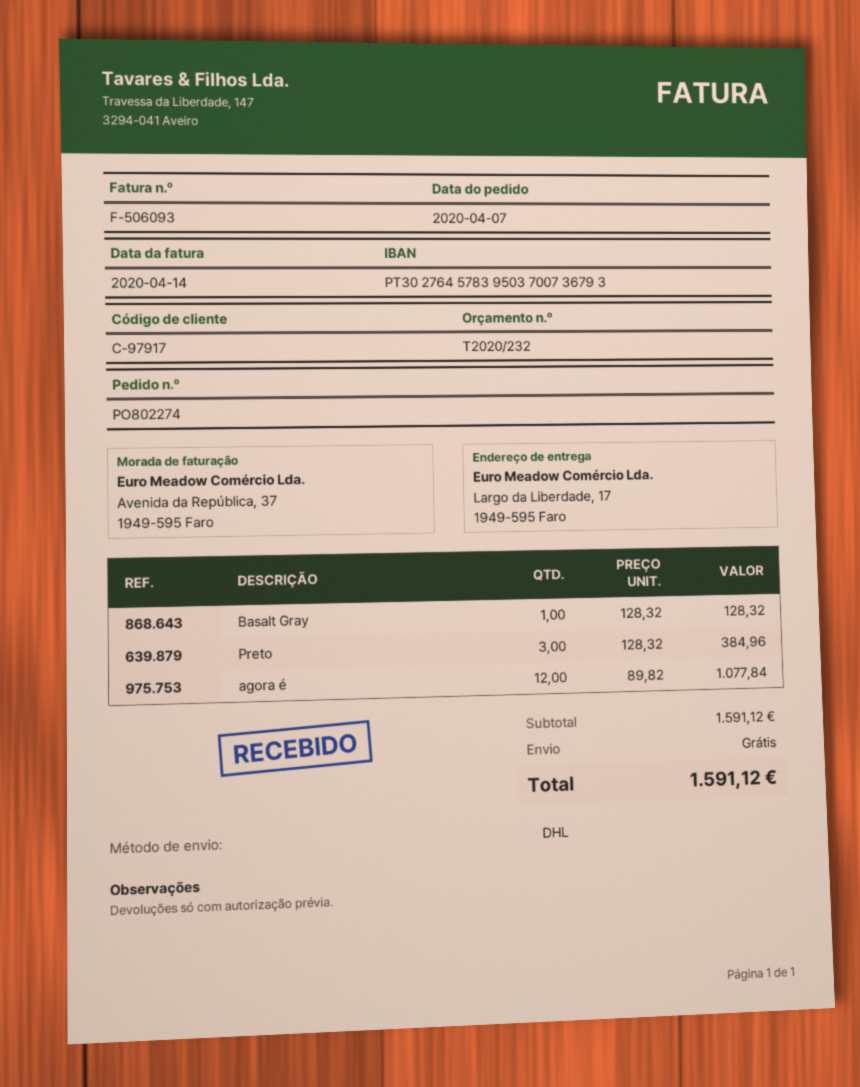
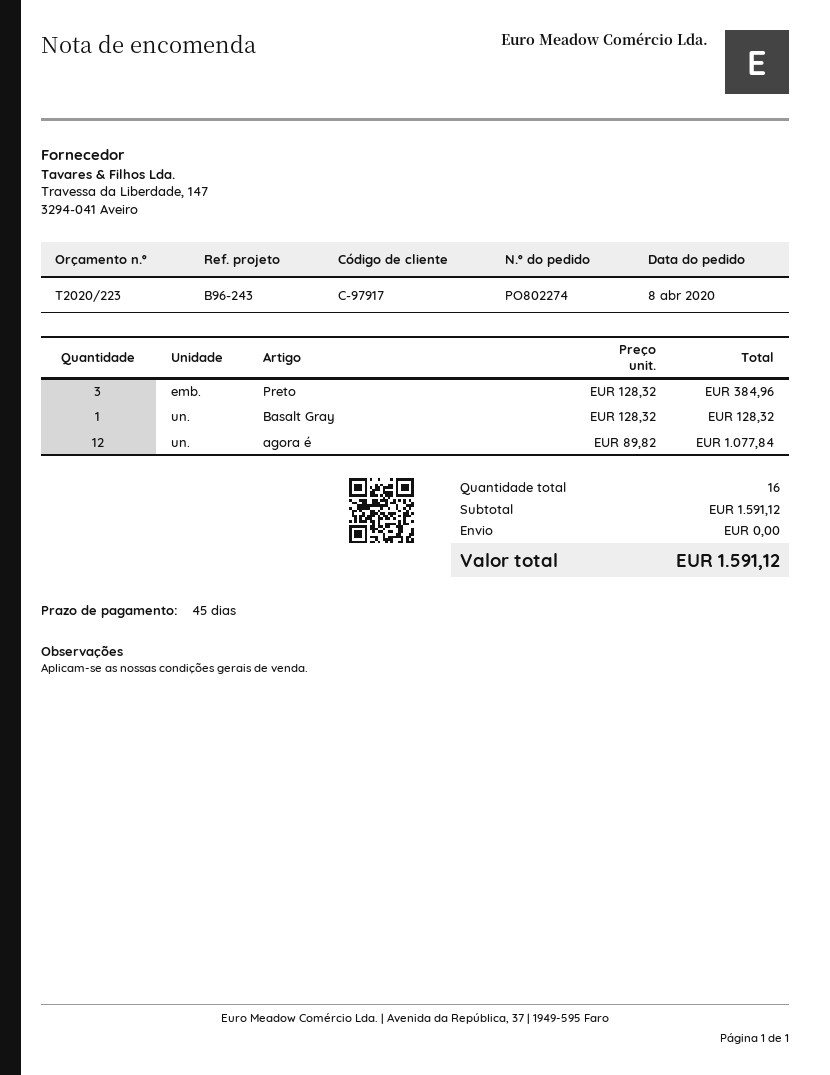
quote number: T2020/232 -> T2020/223
order date: 2020-04-07 -> 2020-04-08

